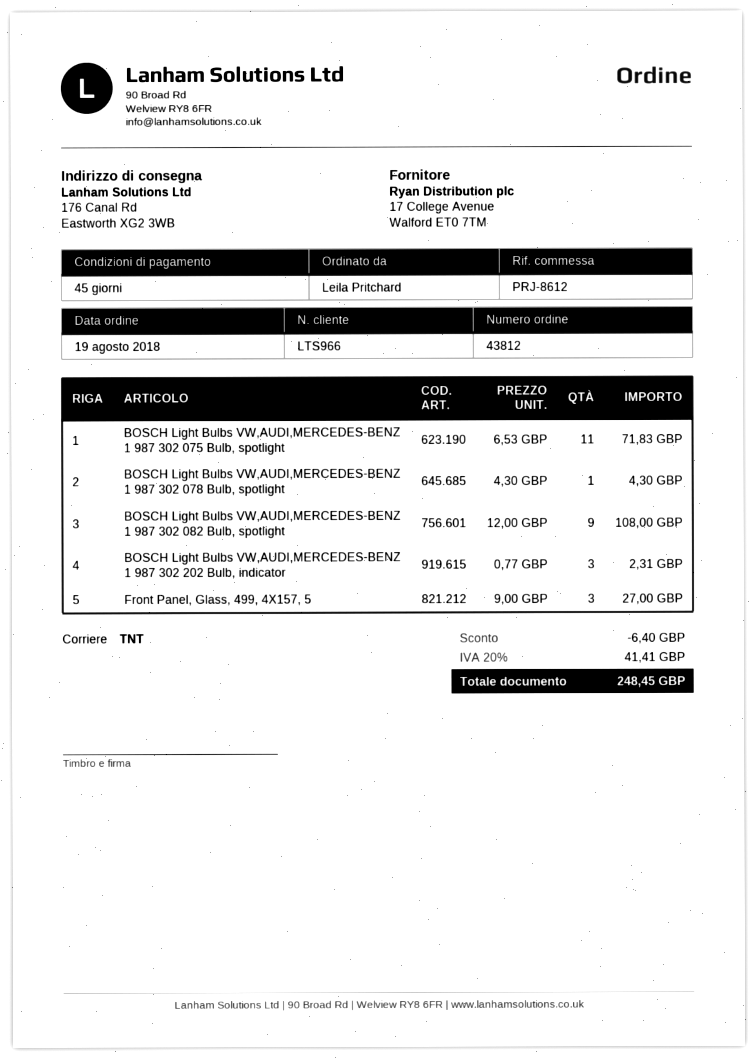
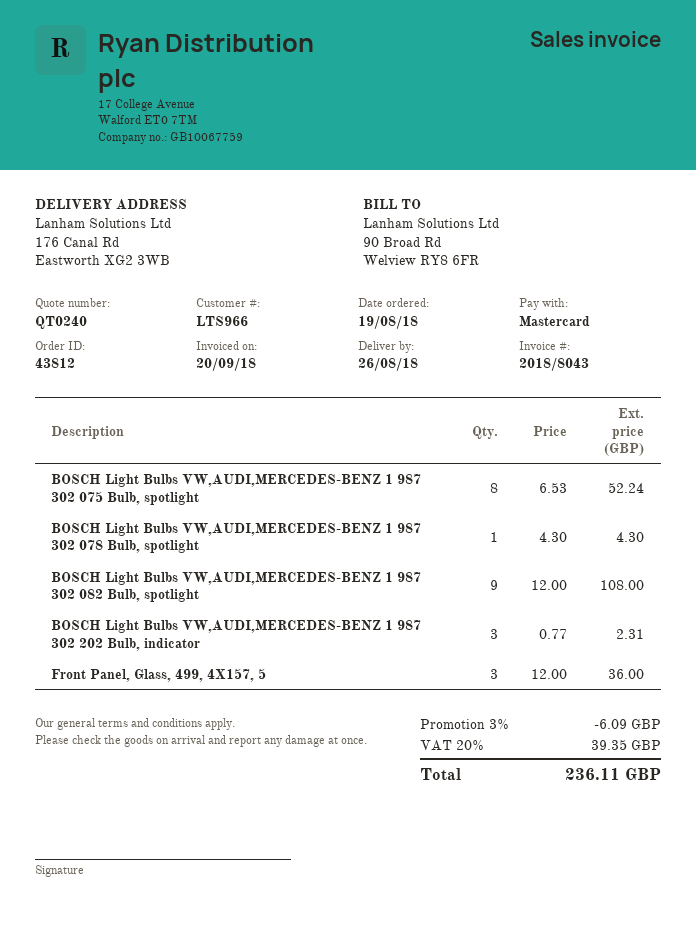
BOSCH Light Bulbs VW,AUDI,MERCEDES-BENZ 1 987 302 075 Bulb, spotlight: 11 x 6.53 = 71.83 -> 8 x 6.53 = 52.24
Front Panel, Glass, 499, 4X157, 5: 3 x 9.00 = 27.00 -> 3 x 12.00 = 36.00
discount: 6.40 -> 6.09
tax: 20% = 41.41 -> 20% = 39.35
total: 248.45 -> 236.11

